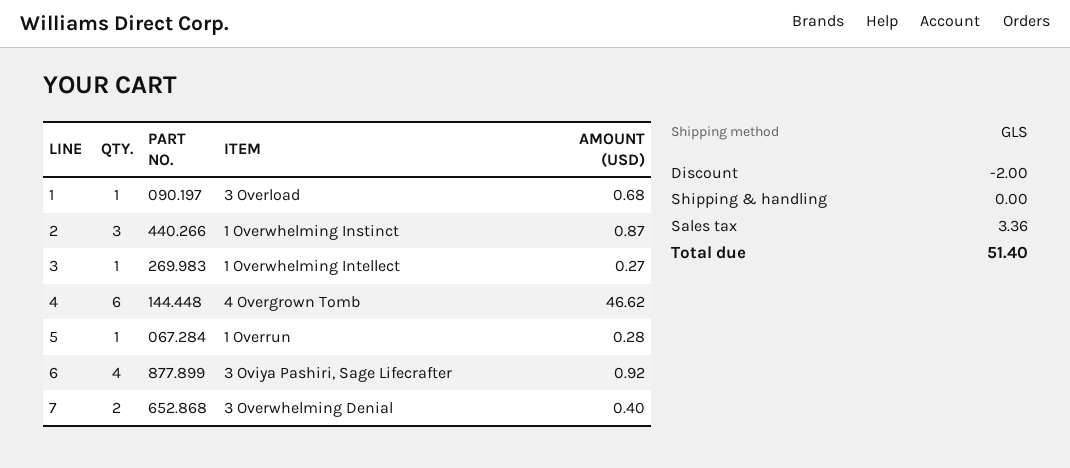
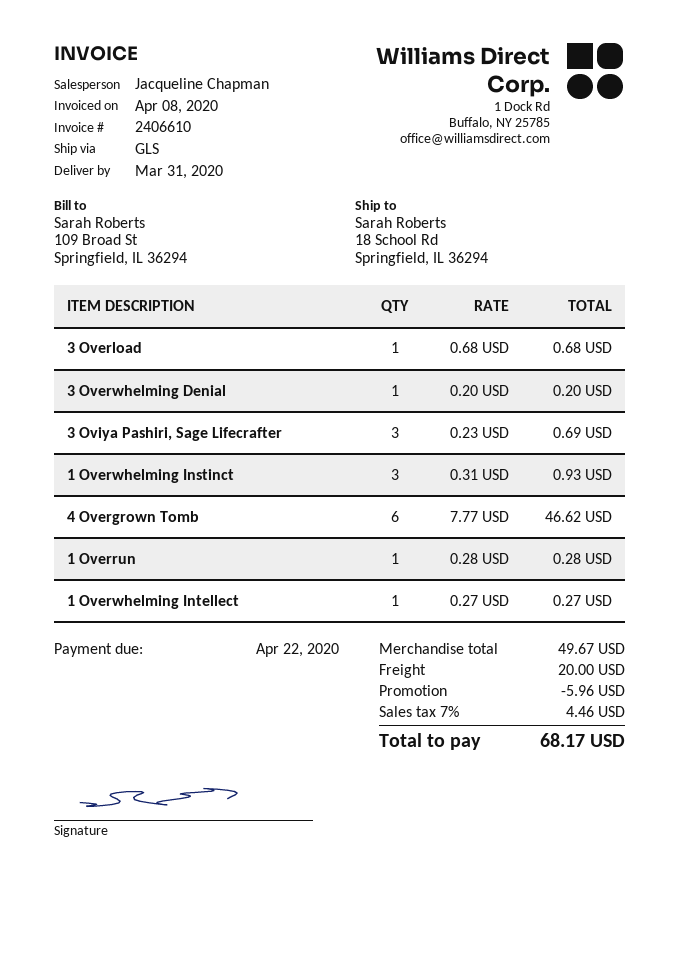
1 Overwhelming Instinct: 3 for 0.87 -> 3 for 0.93
3 Oviya Pashiri, Sage Lifecrafter: 4 for 0.92 -> 3 for 0.69
3 Overwhelming Denial: 2 for 0.40 -> 1 for 0.20
discount: 2.00 -> 5.96
shipping: 0.00 -> 20.00
tax: 3.36 -> 4.46
total: 51.40 -> 68.17

